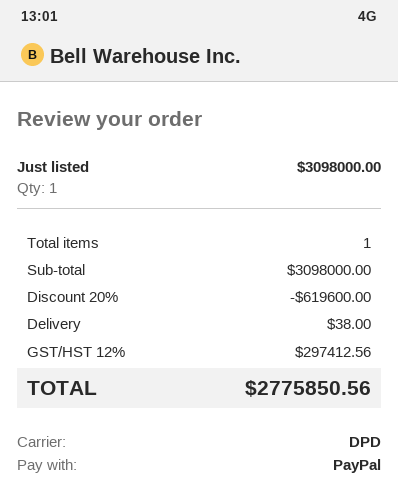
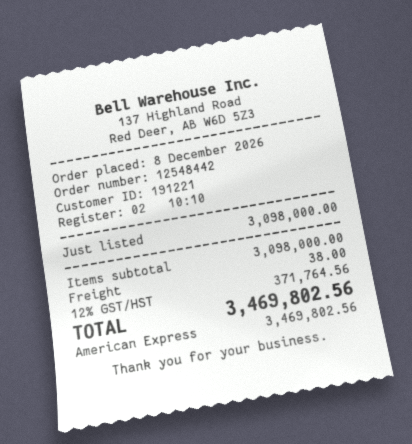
payment method: PayPal -> American Express
discount: 20% = 619600.00 -> none
tax: 12% = 297412.56 -> 12% = 371764.56
total: 2775850.56 -> 3469802.56

